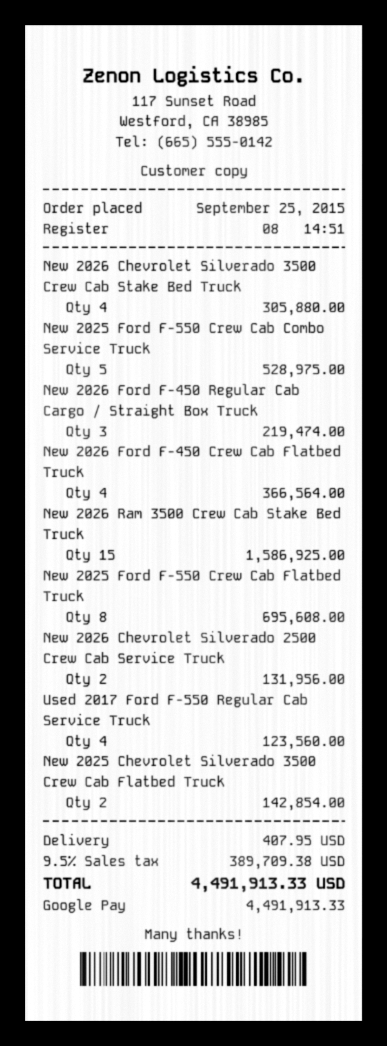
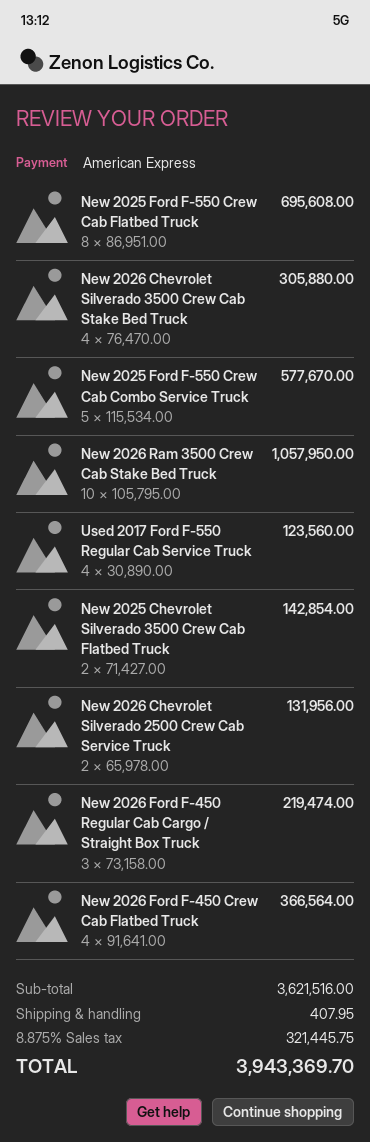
payment method: Google Pay -> American Express
New 2025 Ford F-550 Crew Cab Combo Service Truck: 5 for 528975.00 -> 5 for 577670.00
New 2026 Ram 3500 Crew Cab Stake Bed Truck: 15 for 1586925.00 -> 10 for 1057950.00
tax: 9.5% = 389709.38 -> 8.875% = 321445.75
total: 4491913.33 -> 3943369.70

